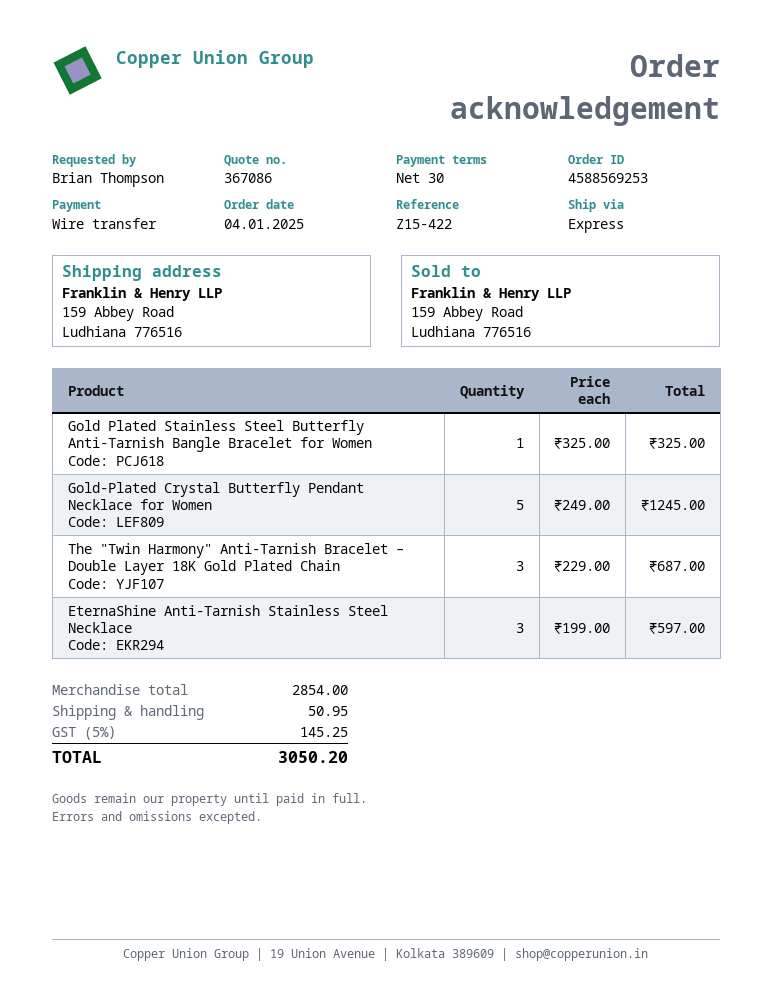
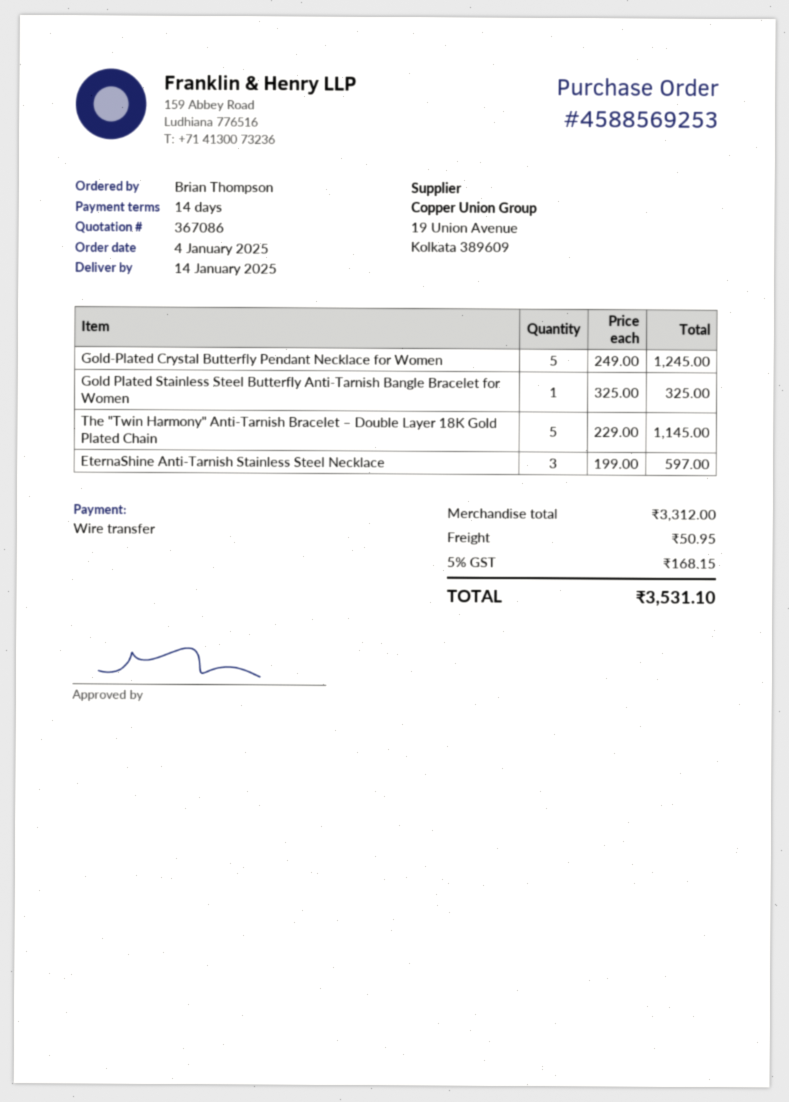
payment terms: 30 days -> 14 days
The "Twin Harmony" Anti-Tarnish Bracelet – Double Layer 18K Gold Plated Chain: 3 x 229.00 = 687.00 -> 5 x 229.00 = 1145.00
subtotal: 2854.00 -> 3312.00
tax: 5% = 145.25 -> 5% = 168.15
total: 3050.20 -> 3531.10

